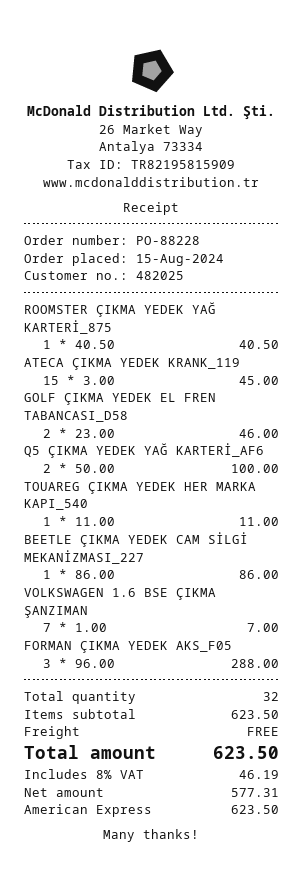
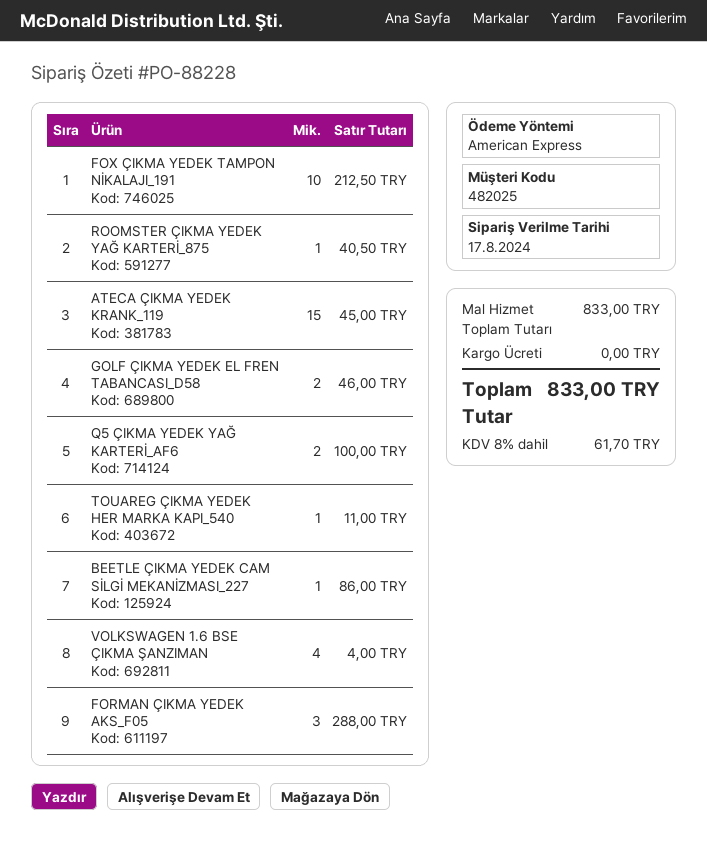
order date: 2024-08-15 -> 2024-08-17
VOLKSWAGEN 1.6 BSE ÇIKMA ŞANZIMAN: 7 for 7.00 -> 4 for 4.00
FOX ÇIKMA YEDEK TAMPON NİKALAJI_191: none -> 10 for 212.50
subtotal: 623.50 -> 833.00
tax: 8% = 46.19 -> 8% = 61.70
total: 623.50 -> 833.00

